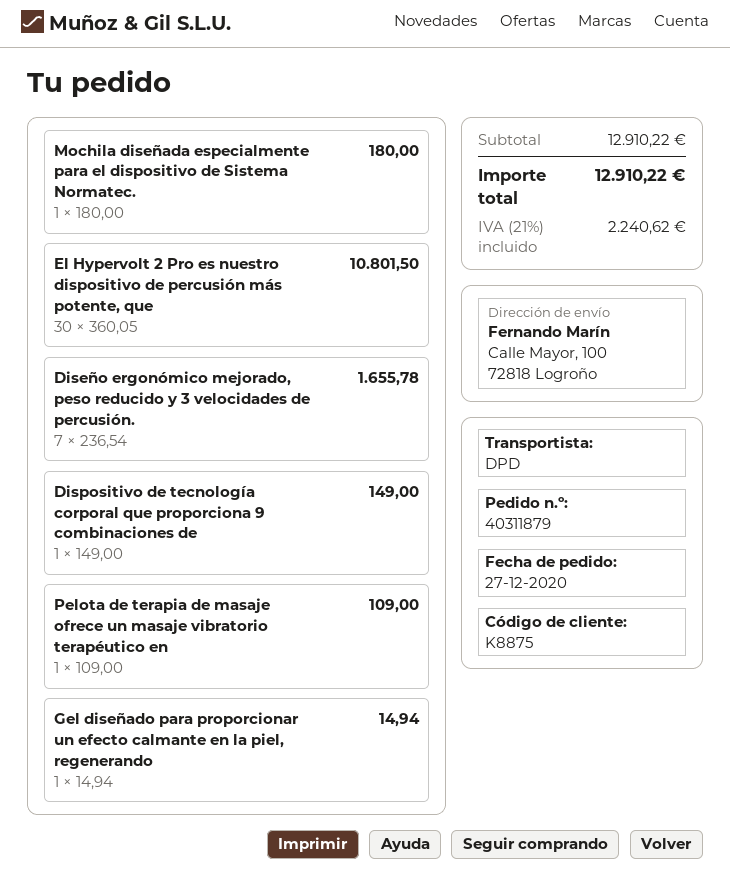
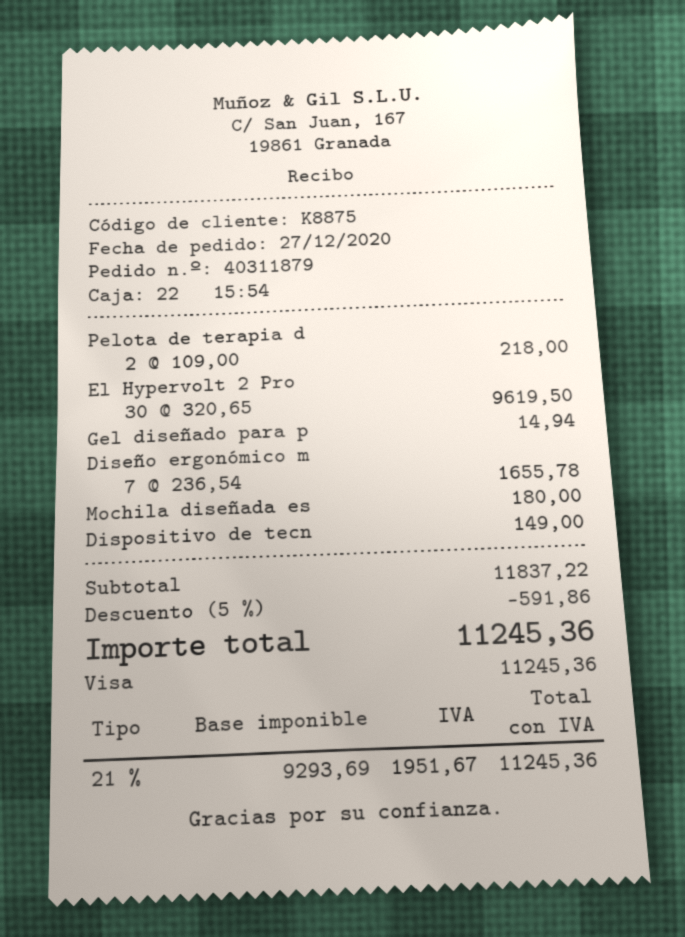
El Hypervolt 2 Pro es nuestro dispositivo de percusión más potente, que: 30 x 360.05 = 10801.50 -> 30 x 320.65 = 9619.50
Pelota de terapia de masaje ofrece un masaje vibratorio terapéutico en: 1 x 109.00 = 109.00 -> 2 x 109.00 = 218.00
subtotal: 12910.22 -> 11837.22
discount: none -> 5% = 591.86
tax: 21% = 2240.62 -> 21% = 1951.67
total: 12910.22 -> 11245.36

